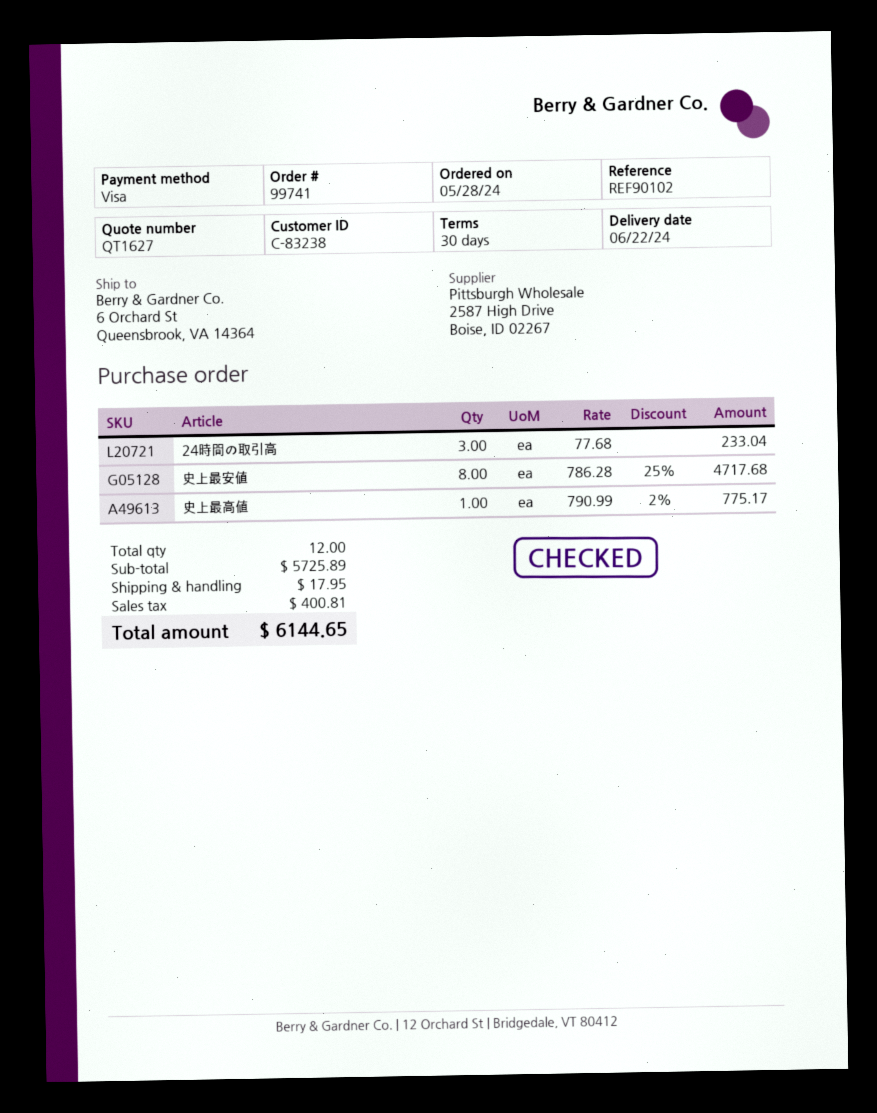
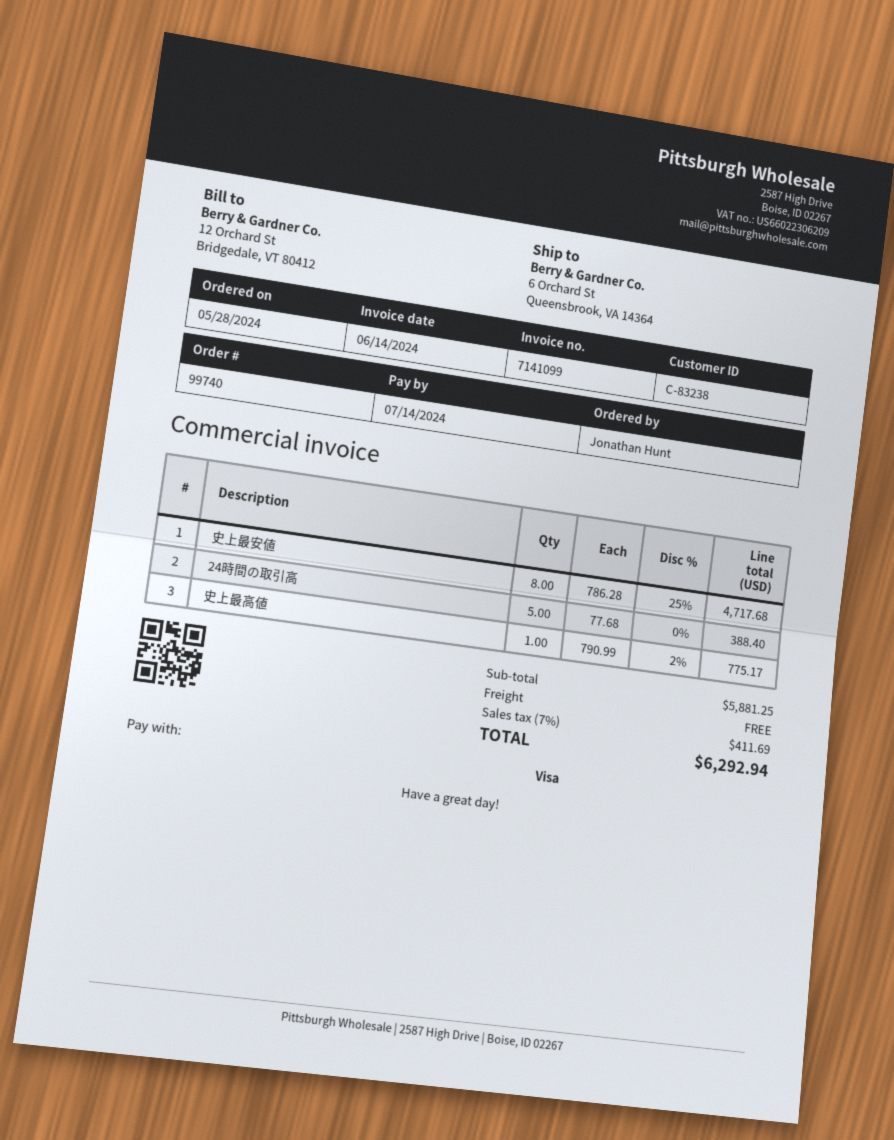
order number: 99741 -> 99740
24時間の取引高: 3 x 77.68 = 233.04 -> 5 x 77.68 = 388.40
subtotal: 5725.89 -> 5881.25
shipping: 17.95 -> 0.00
tax: 400.81 -> 411.69
total: 6144.65 -> 6292.94

